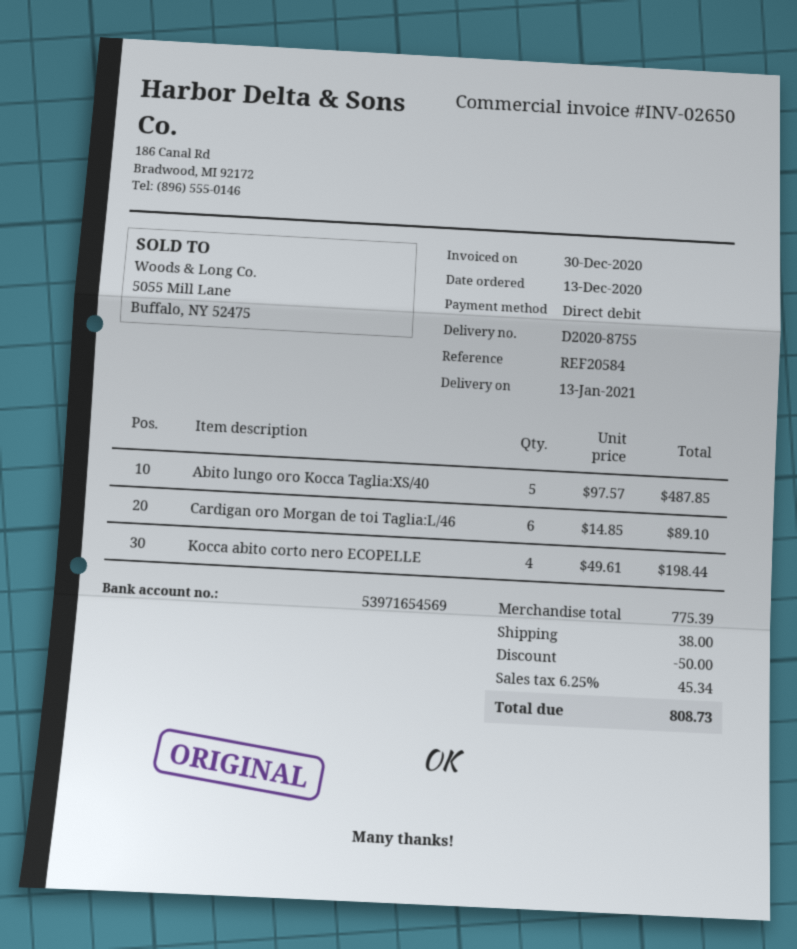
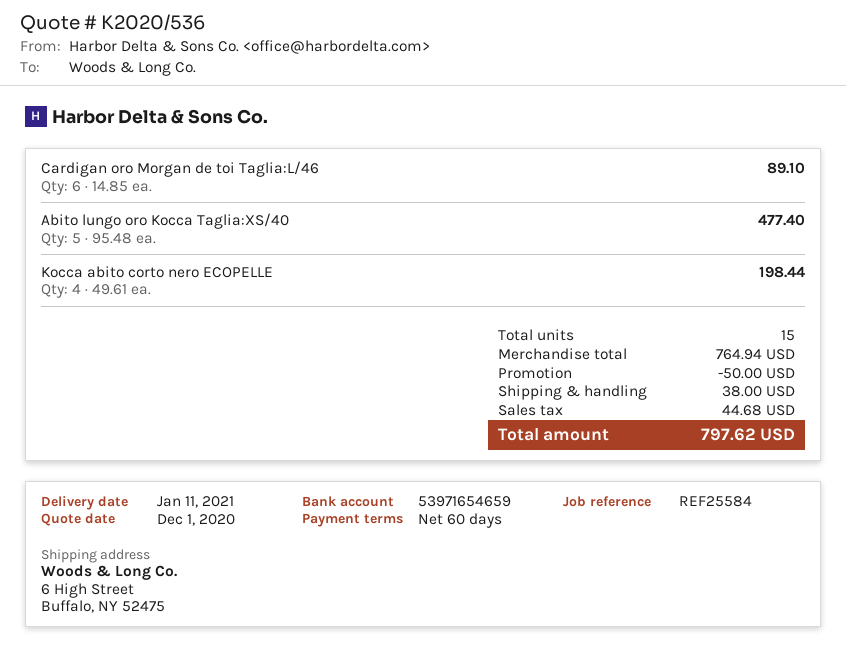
delivery date: 2021-01-13 -> 2021-01-11
reference: REF20584 -> REF25584
bank account: 53971654569 -> 53971654659
Abito lungo oro Kocca Taglia:XS/40: 5 x 97.57 = 487.85 -> 5 x 95.48 = 477.40
subtotal: 775.39 -> 764.94
tax: 45.34 -> 44.68
total: 808.73 -> 797.62

